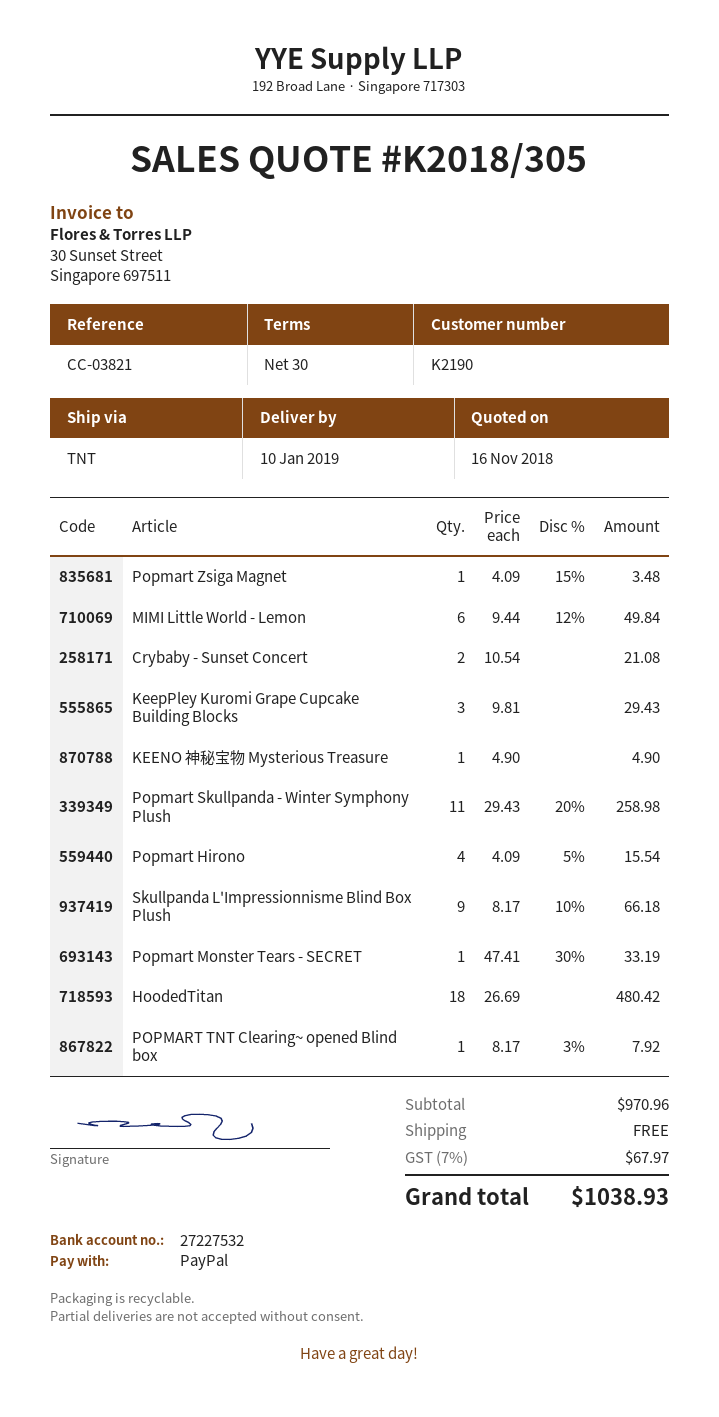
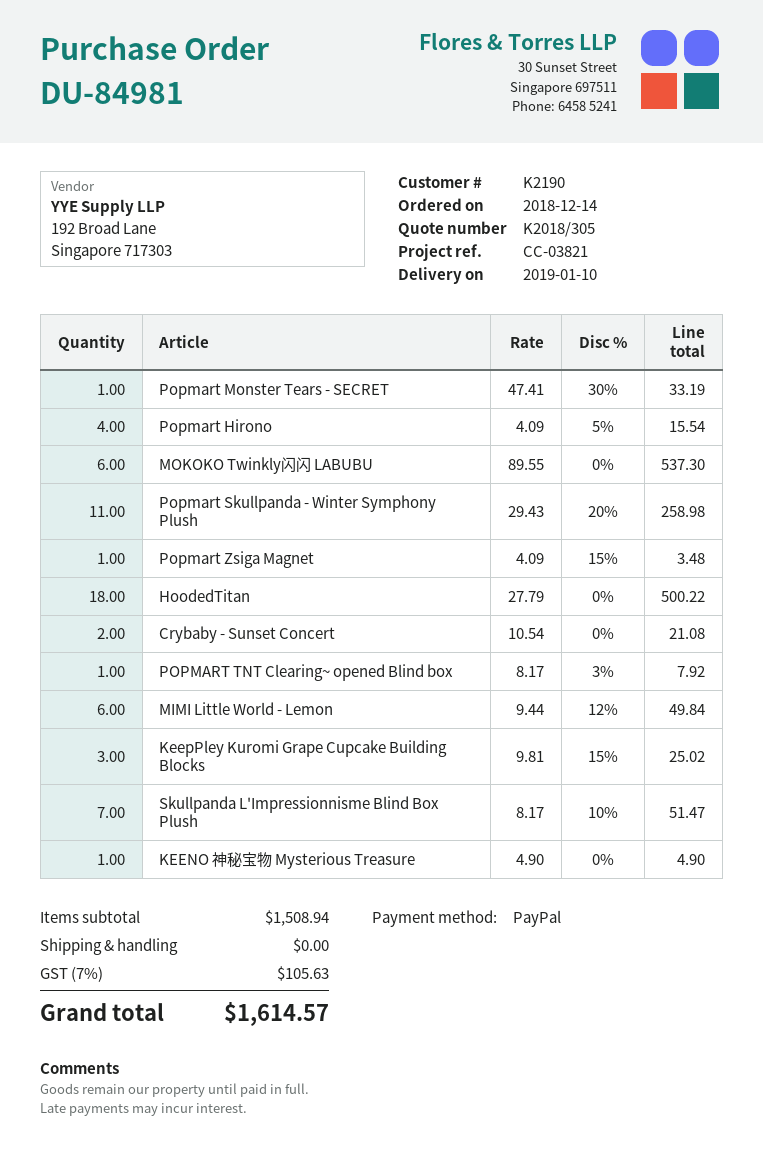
KeepPley Kuromi Grape Cupcake Building Blocks: 3 x 9.81 = 29.43 -> 3 x 9.81 - 15% = 25.02
Skullpanda L'Impressionnisme Blind Box Plush: 9 x 8.17 - 10% = 66.18 -> 7 x 8.17 - 10% = 51.47
HoodedTitan: 18 x 26.69 = 480.42 -> 18 x 27.79 = 500.22
MOKOKO Twinkly闪闪 LABUBU: none -> 6 x 89.55 = 537.30
subtotal: 970.96 -> 1508.94
tax: 7% = 67.97 -> 7% = 105.63
total: 1038.93 -> 1614.57

